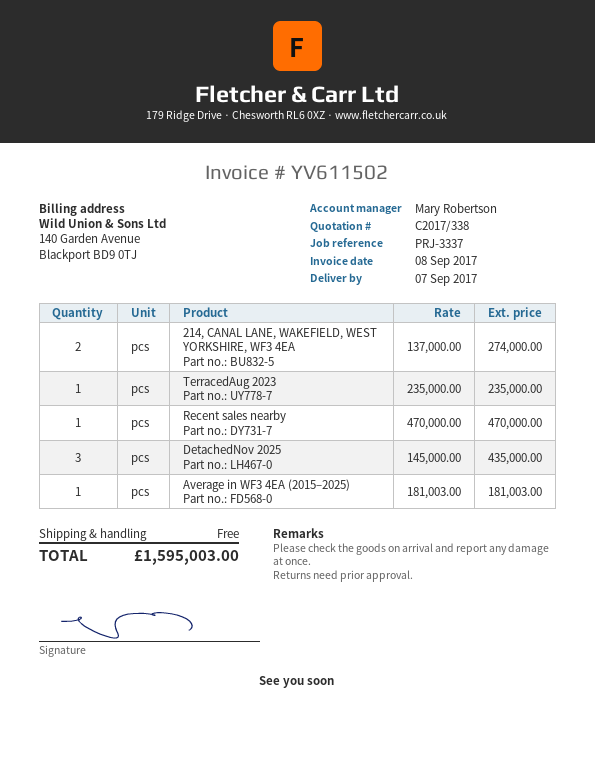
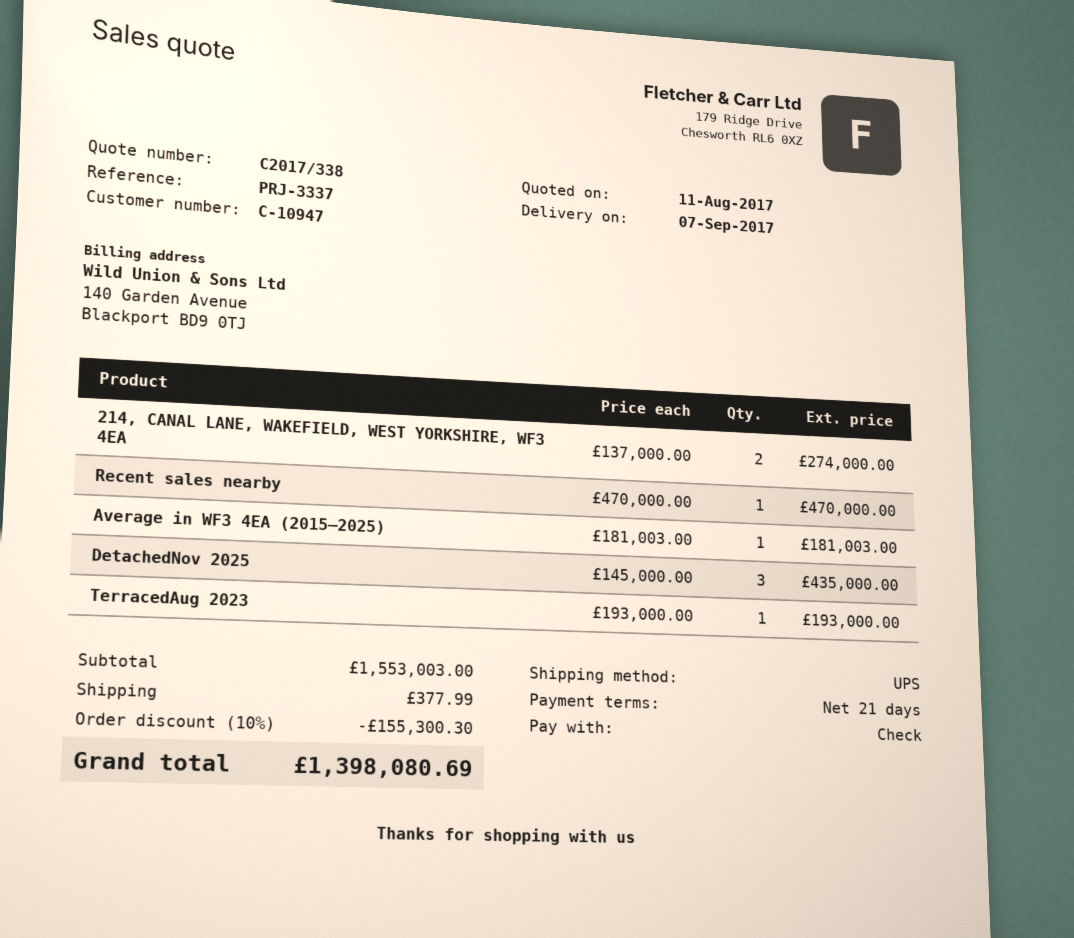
TerracedAug 2023: 1 x 235000.00 = 235000.00 -> 1 x 193000.00 = 193000.00
discount: none -> 10% = 155300.30
shipping: 0.00 -> 377.99
total: 1595003.00 -> 1398080.69

